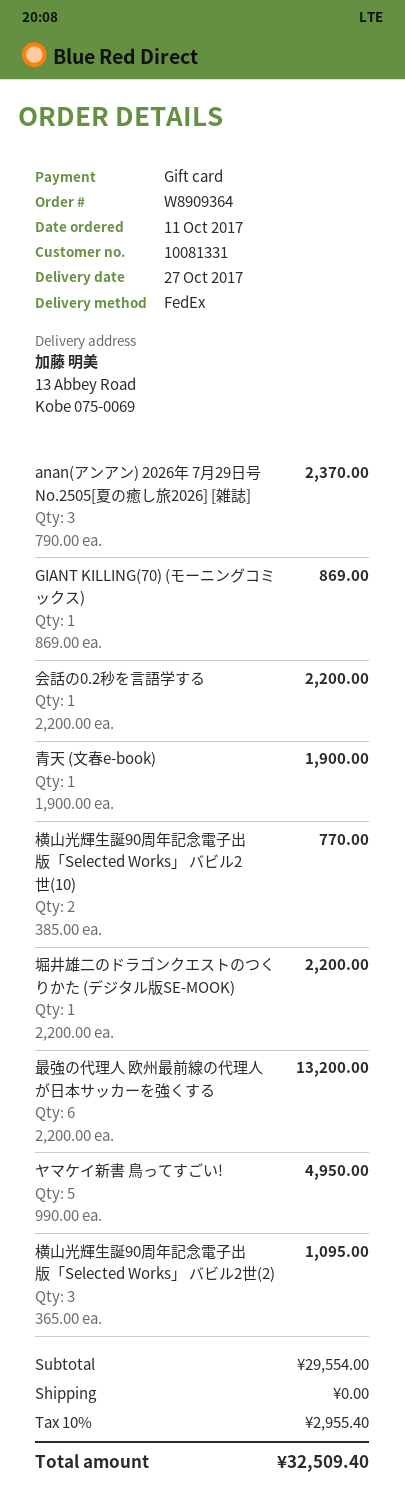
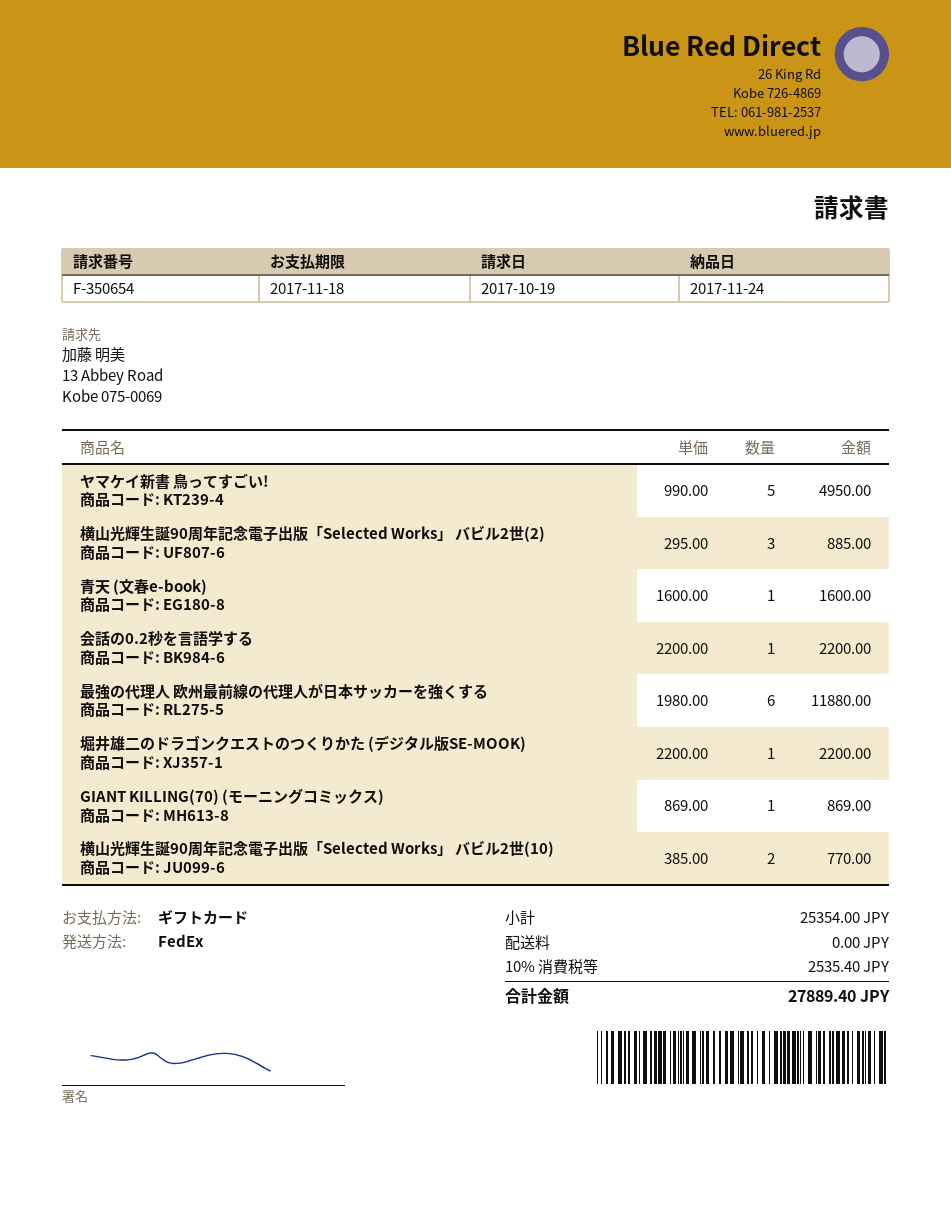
delivery date: 2017-10-27 -> 2017-11-24
anan(アンアン) 2026年 7月29日号 No.2505[夏の癒し旅2026] [雑誌]: 3 x 790.00 = 2370.00 -> none
青天 (文春e-book): 1 x 1900.00 = 1900.00 -> 1 x 1600.00 = 1600.00
最強の代理人 欧州最前線の代理人が日本サッカーを強くする: 6 x 2200.00 = 13200.00 -> 6 x 1980.00 = 11880.00
横山光輝生誕90周年記念電子出版「Selected Works」 バビル2世(2): 3 x 365.00 = 1095.00 -> 3 x 295.00 = 885.00
subtotal: 29554.00 -> 25354.00
tax: 10% = 2955.40 -> 10% = 2535.40
total: 32509.40 -> 27889.40

